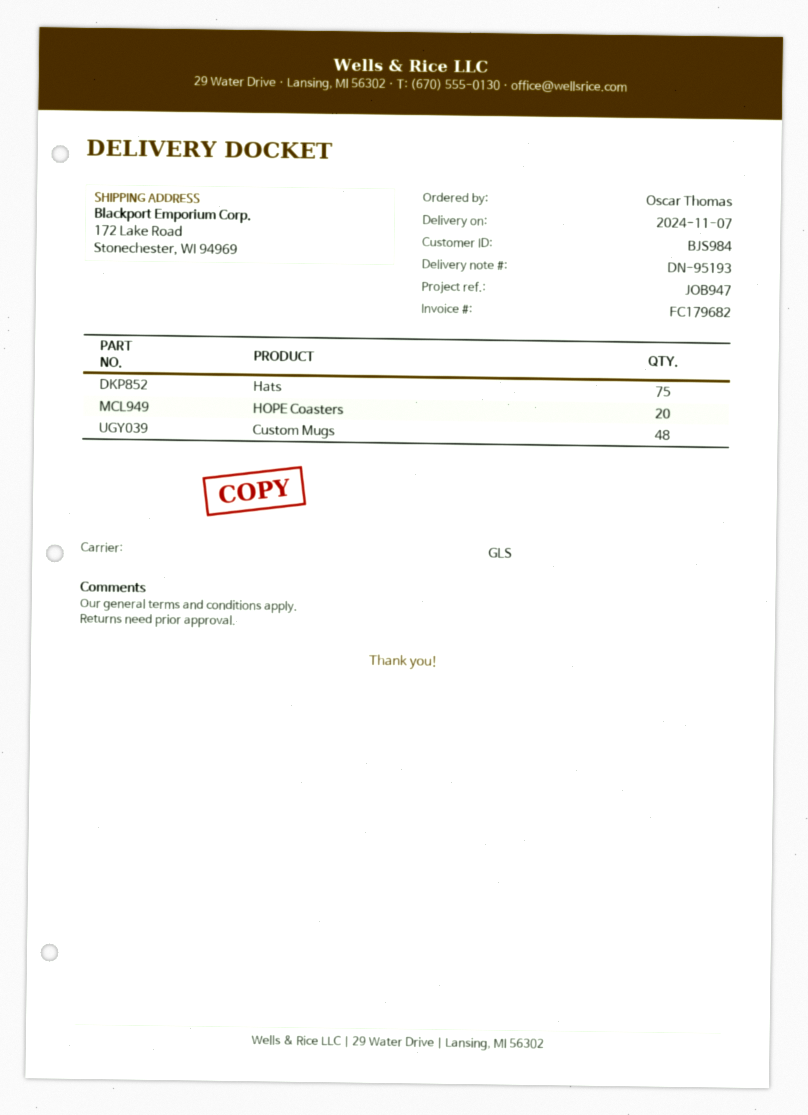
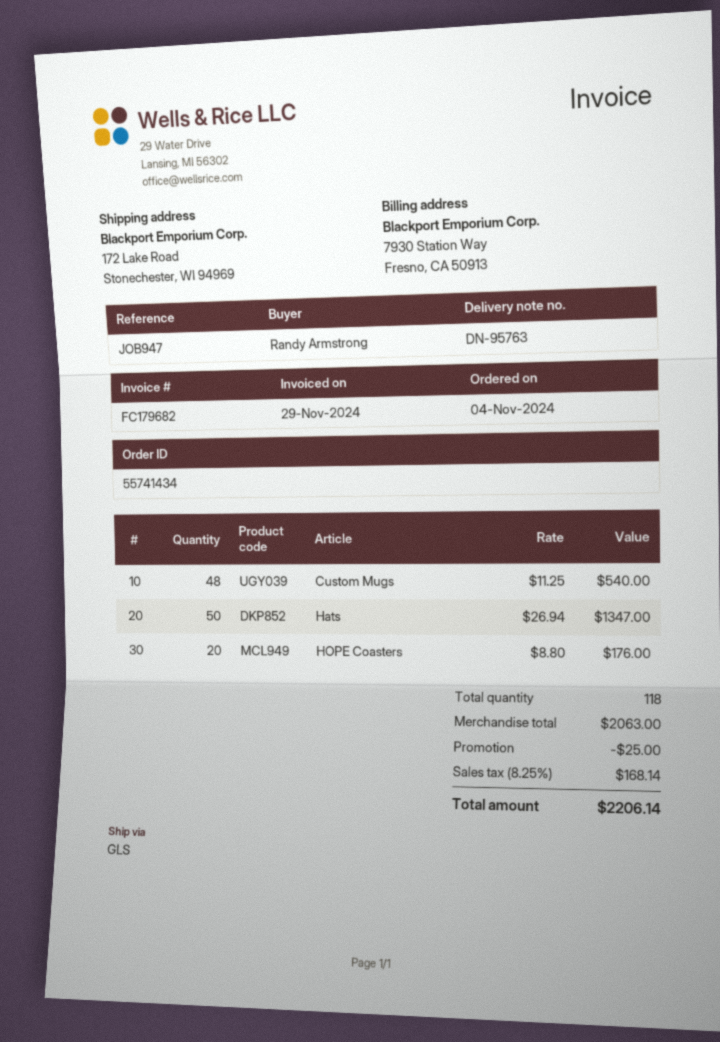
delivery note number: DN-95193 -> DN-95763
ordered by: Oscar Thomas -> Randy Armstrong
Hats: 75 -> 50

